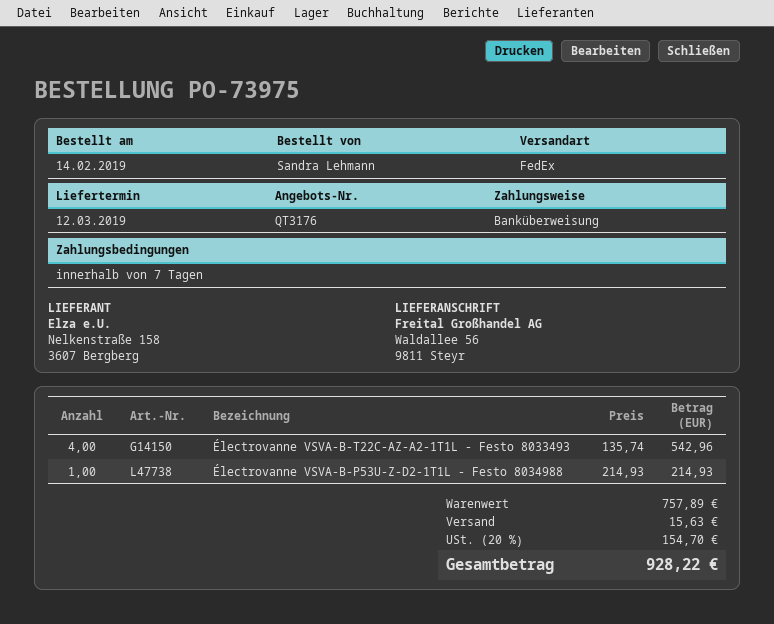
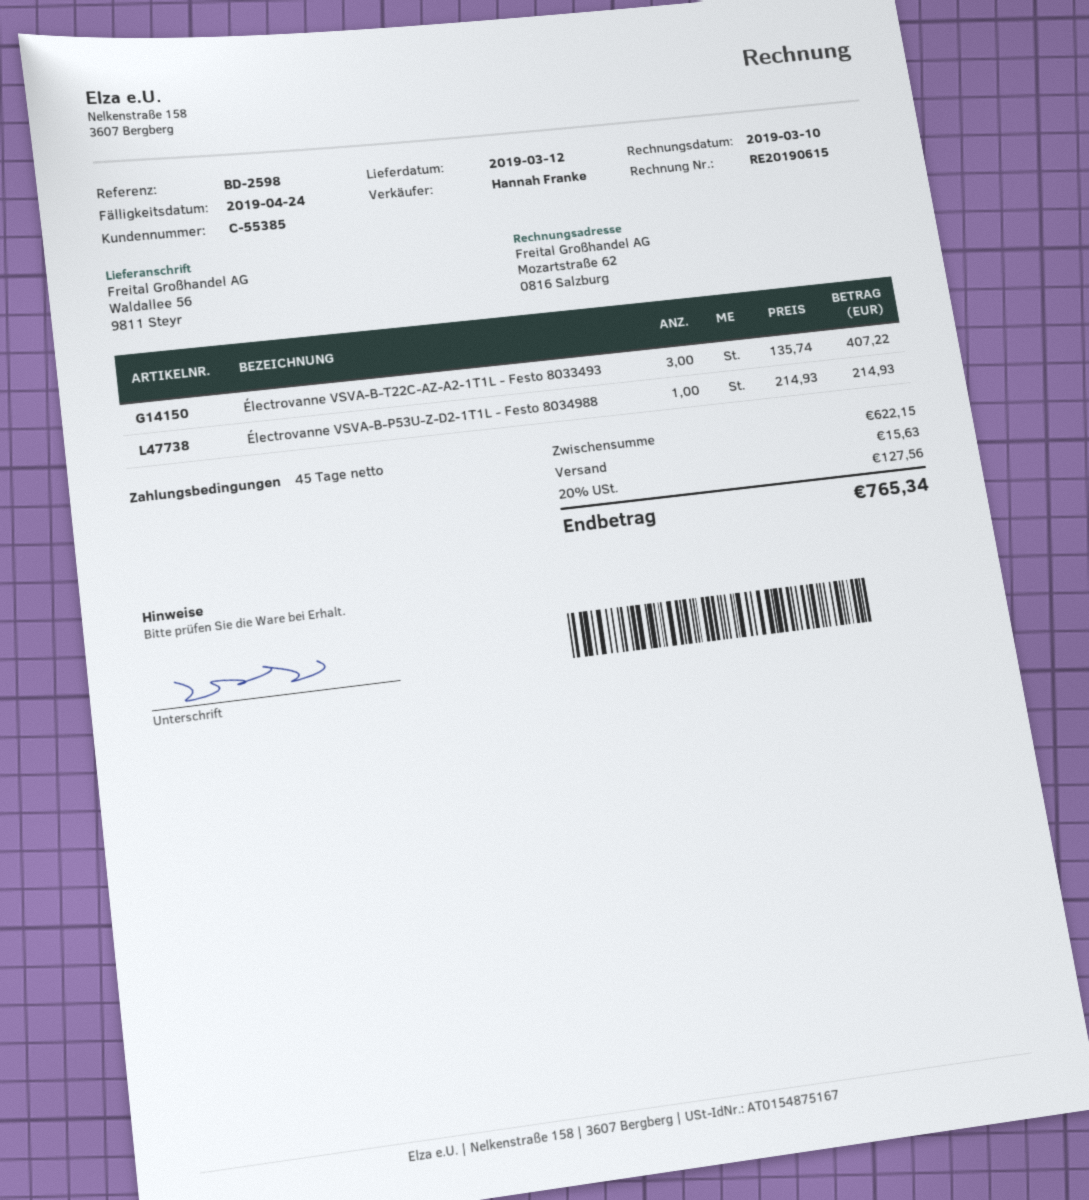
payment terms: 7 days -> 45 days
Électrovanne VSVA-B-T22C-AZ-A2-1T1L - Festo 8033493: 4 x 135.74 = 542.96 -> 3 x 135.74 = 407.22
subtotal: 757.89 -> 622.15
tax: 20% = 154.70 -> 20% = 127.56
total: 928.22 -> 765.34

